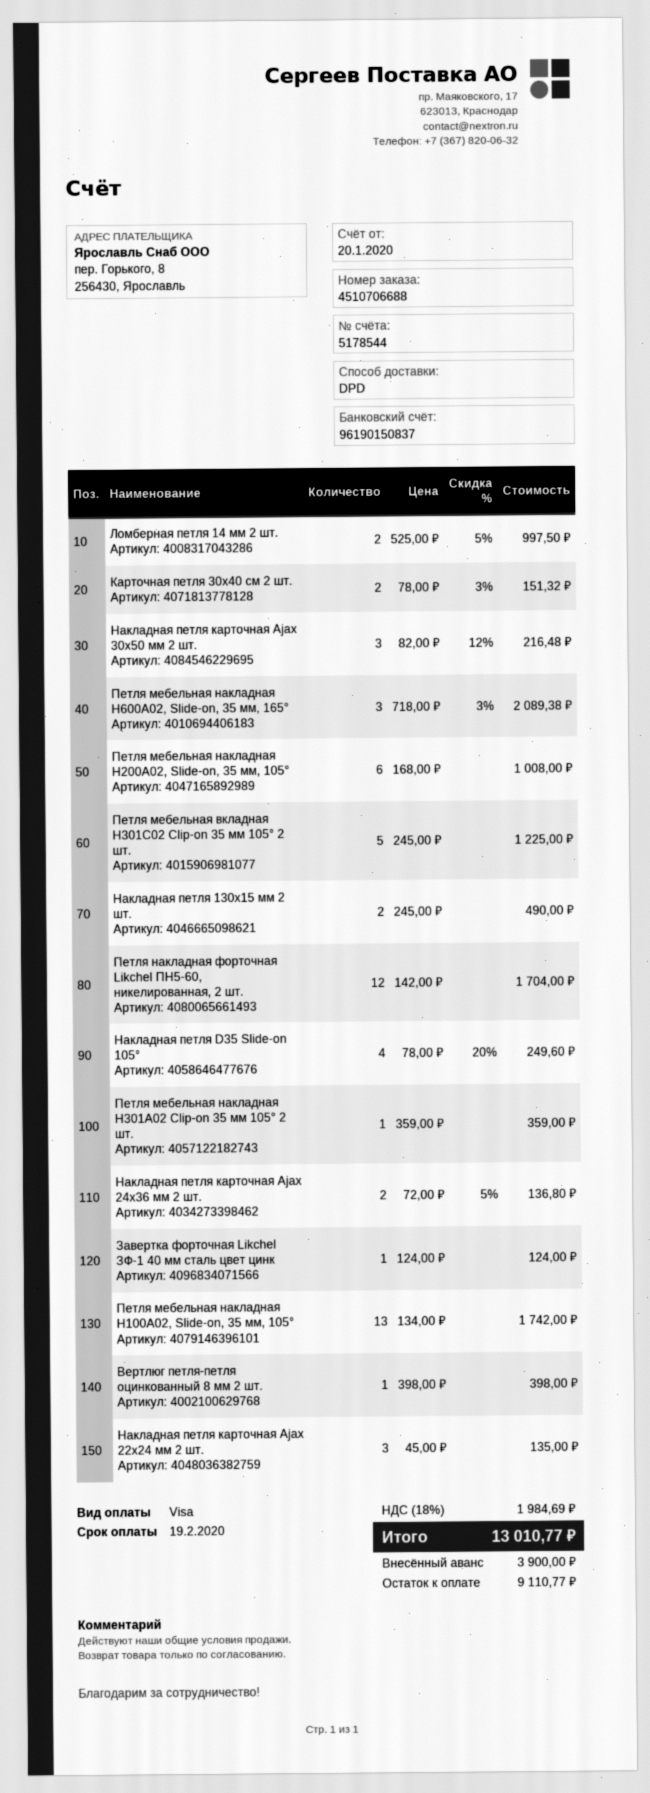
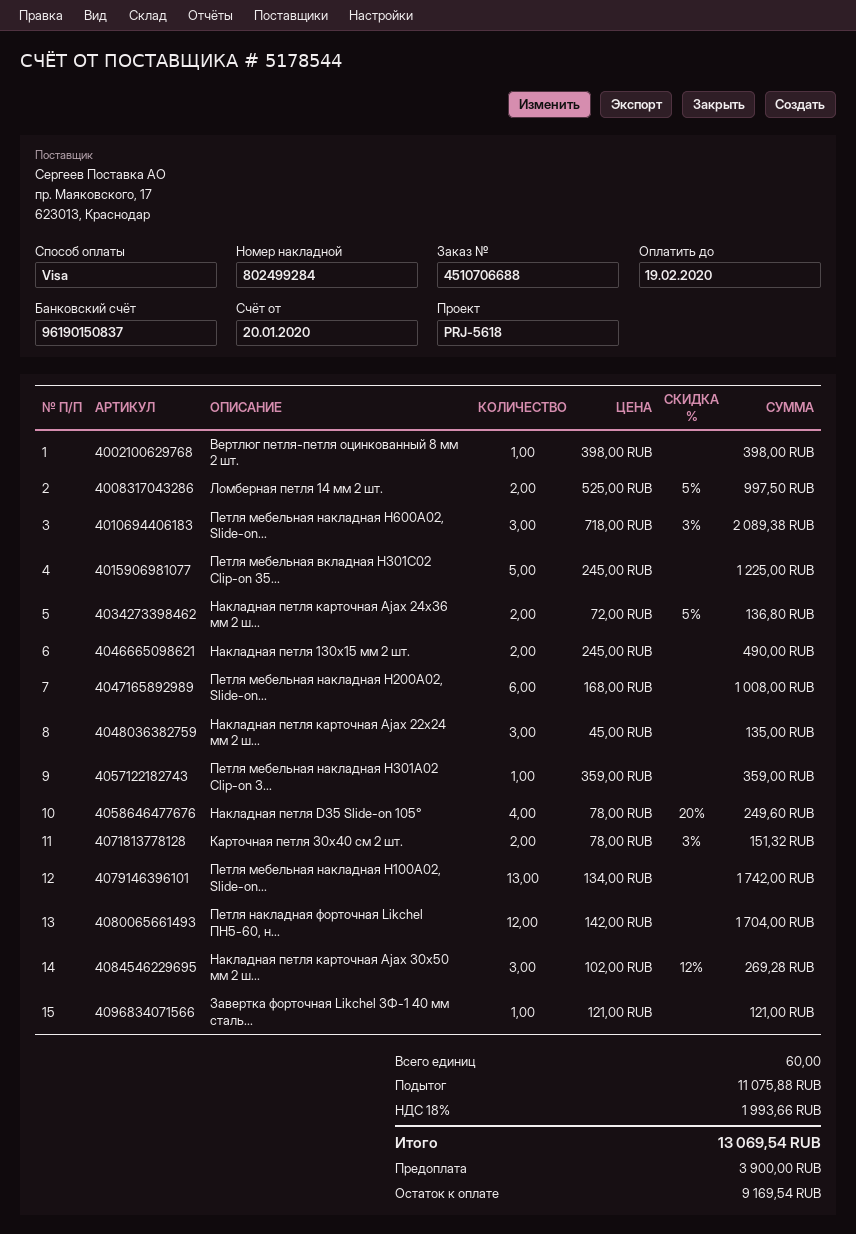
Накладная петля карточная Ajax 30x50 мм 2 шт.: 3 x 82.00 - 12% = 216.48 -> 3 x 102.00 - 12% = 269.28
Завертка форточная Likchel ЗФ-1 40 мм сталь цвет цинк: 1 x 124.00 = 124.00 -> 1 x 121.00 = 121.00
tax: 18% = 1984.69 -> 18% = 1993.66
total: 13010.77 -> 13069.54
balance: 9110.77 -> 9169.54

